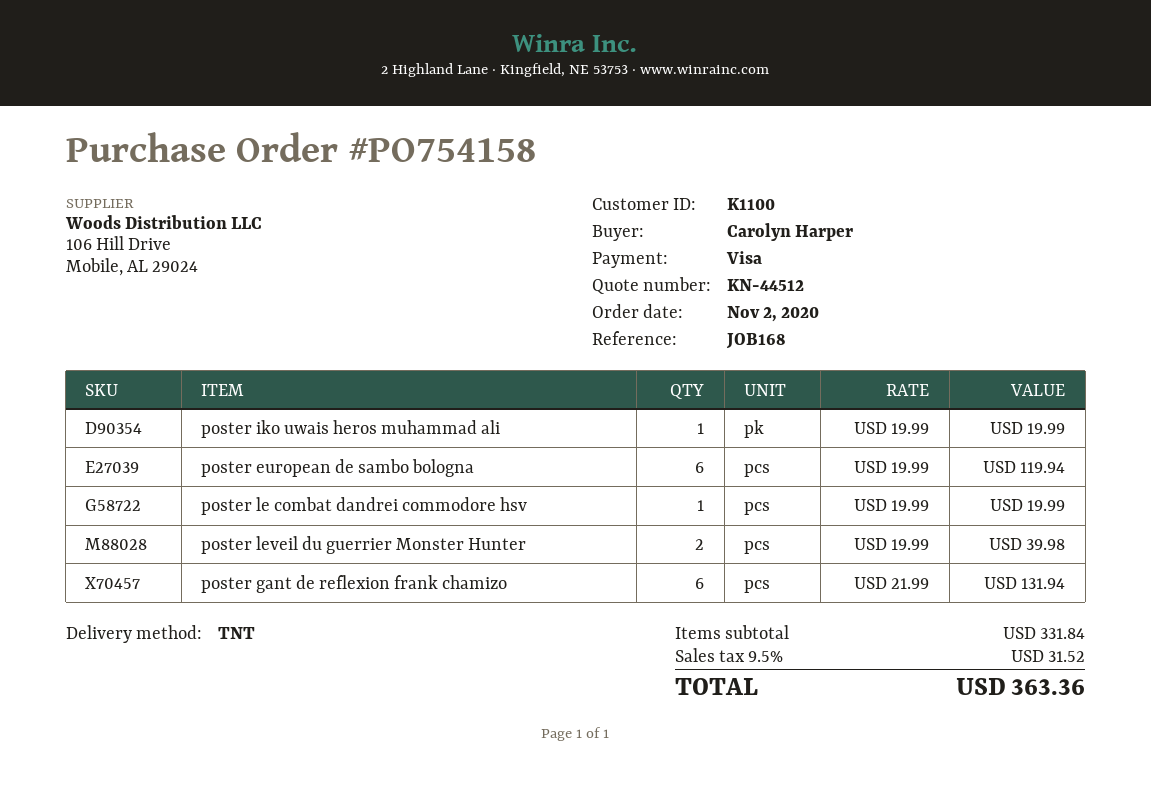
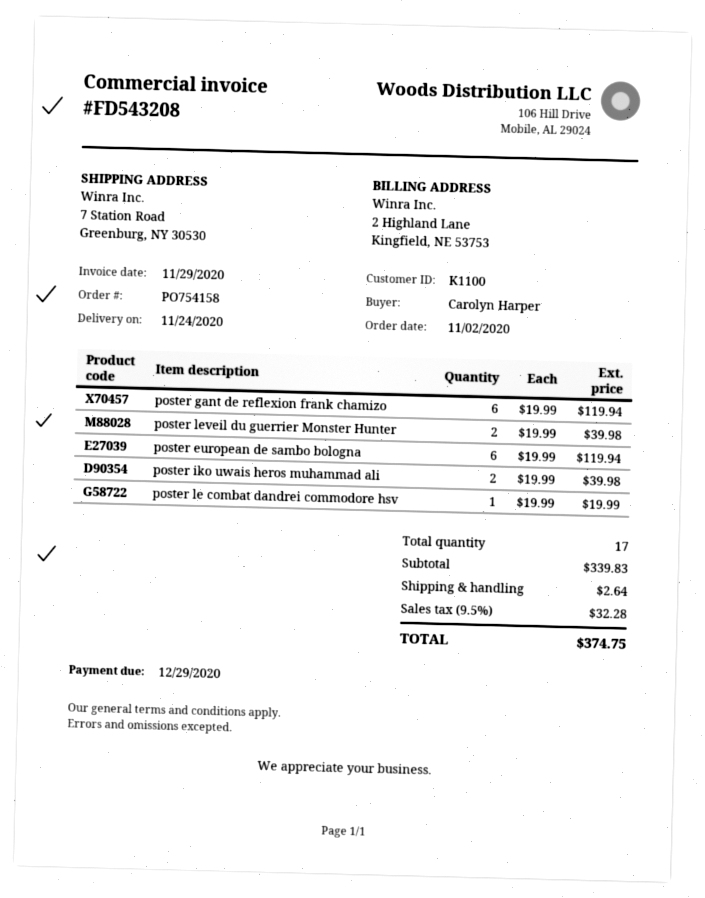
poster iko uwais heros muhammad ali: 1 x 19.99 = 19.99 -> 2 x 19.99 = 39.98
poster gant de reflexion frank chamizo: 6 x 21.99 = 131.94 -> 6 x 19.99 = 119.94
subtotal: 331.84 -> 339.83
shipping: none -> 2.64
tax: 9.5% = 31.52 -> 9.5% = 32.28
total: 363.36 -> 374.75

